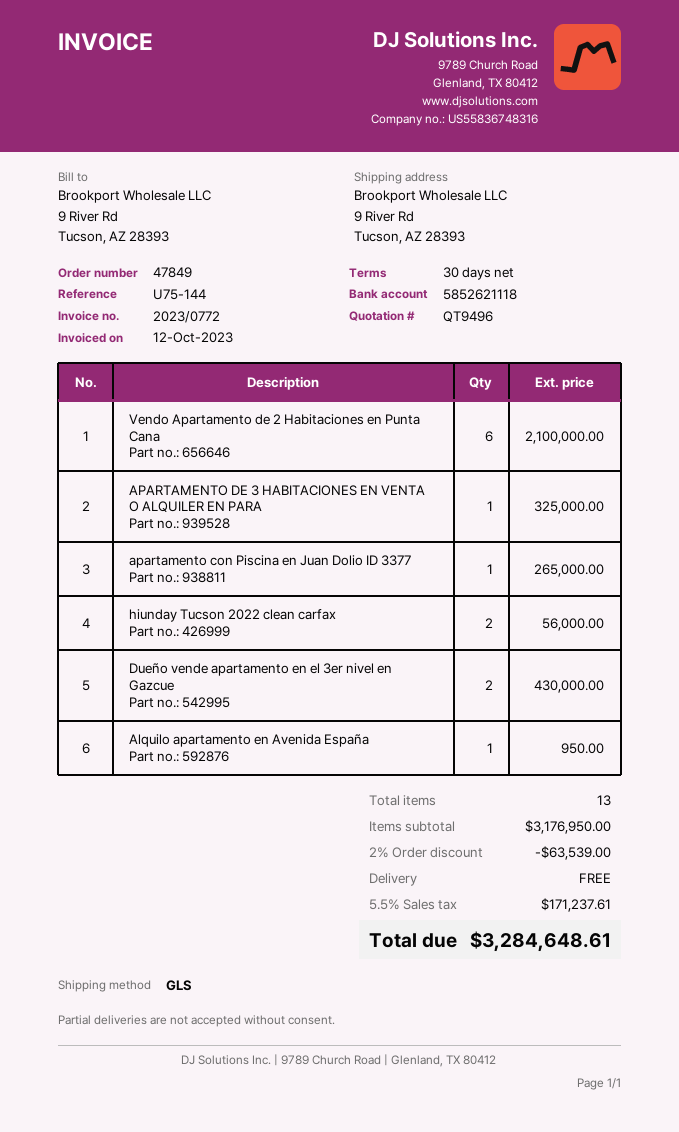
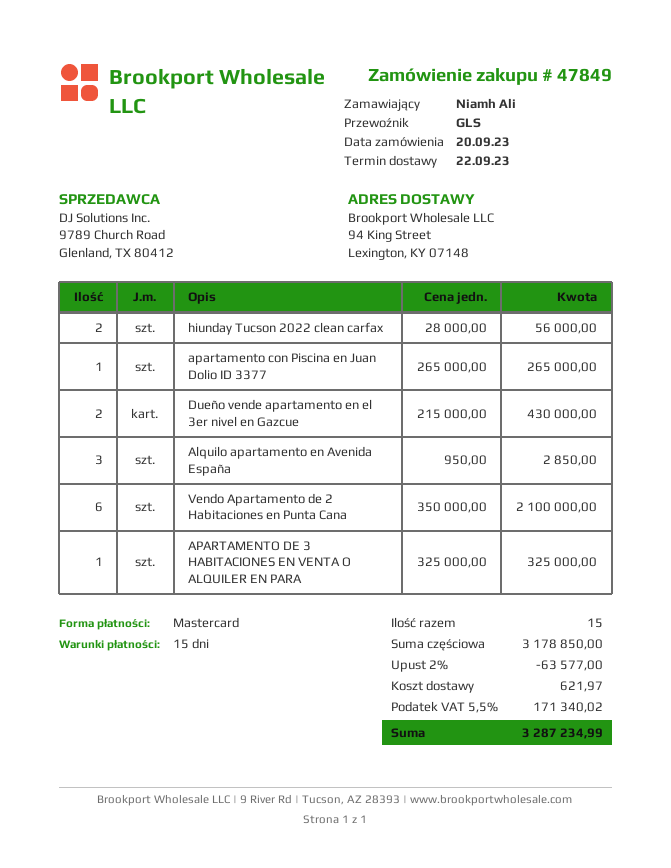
payment terms: 30 days -> 15 days
ship to: 9 River Rd, Tucson, AZ 28393 -> 94 King Street, Lexington, KY 07148
Alquilo apartamento en Avenida España: 1 for 950.00 -> 3 for 2850.00
total quantity: 13 -> 15
subtotal: 3176950.00 -> 3178850.00
discount: 2% = 63539.00 -> 2% = 63577.00
shipping: 0.00 -> 621.97
tax: 5.5% = 171237.61 -> 5.5% = 171340.02
total: 3284648.61 -> 3287234.99

